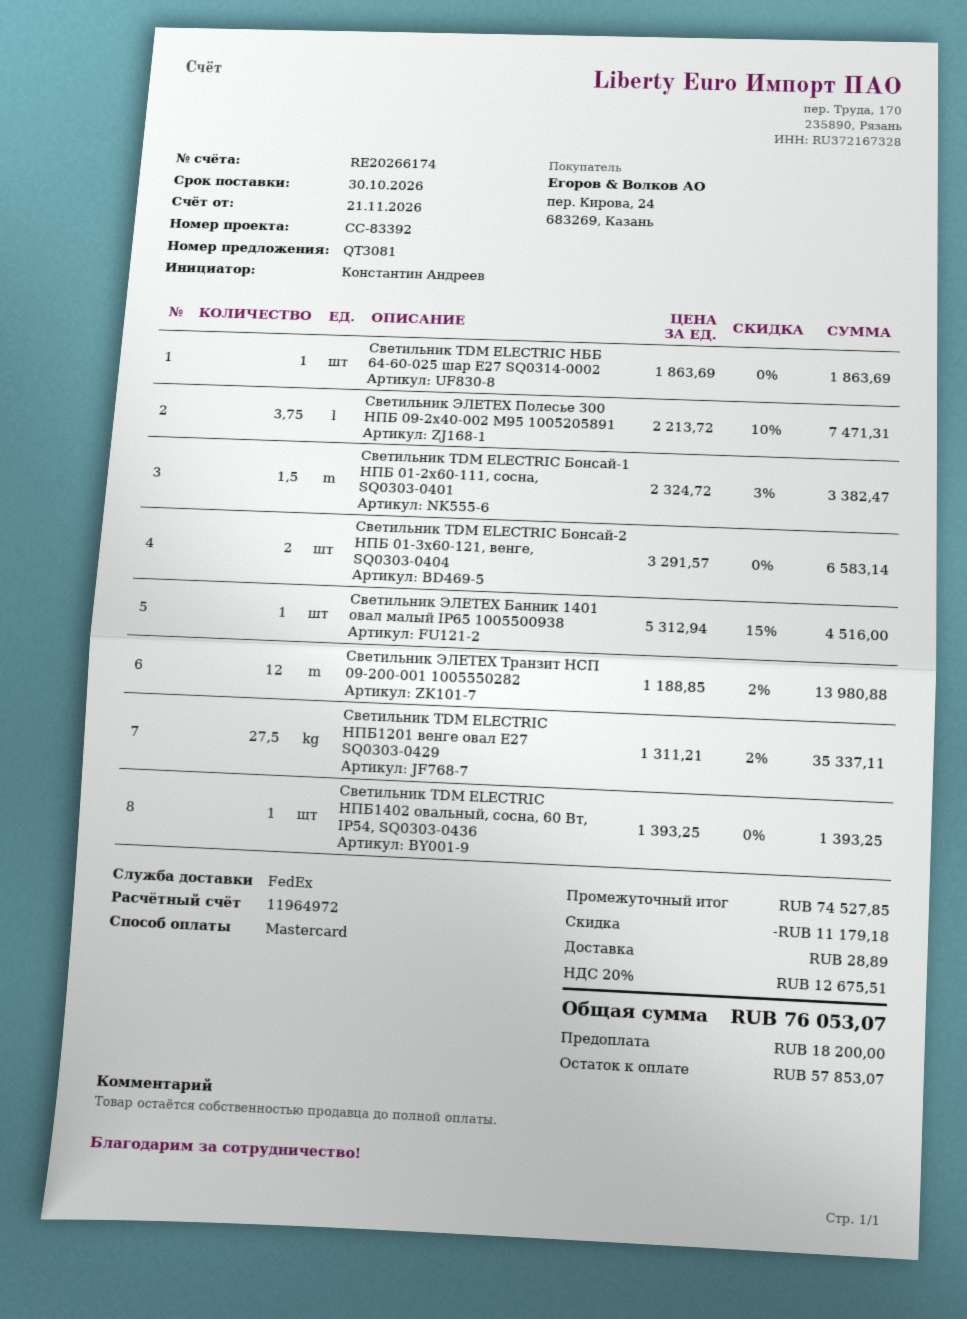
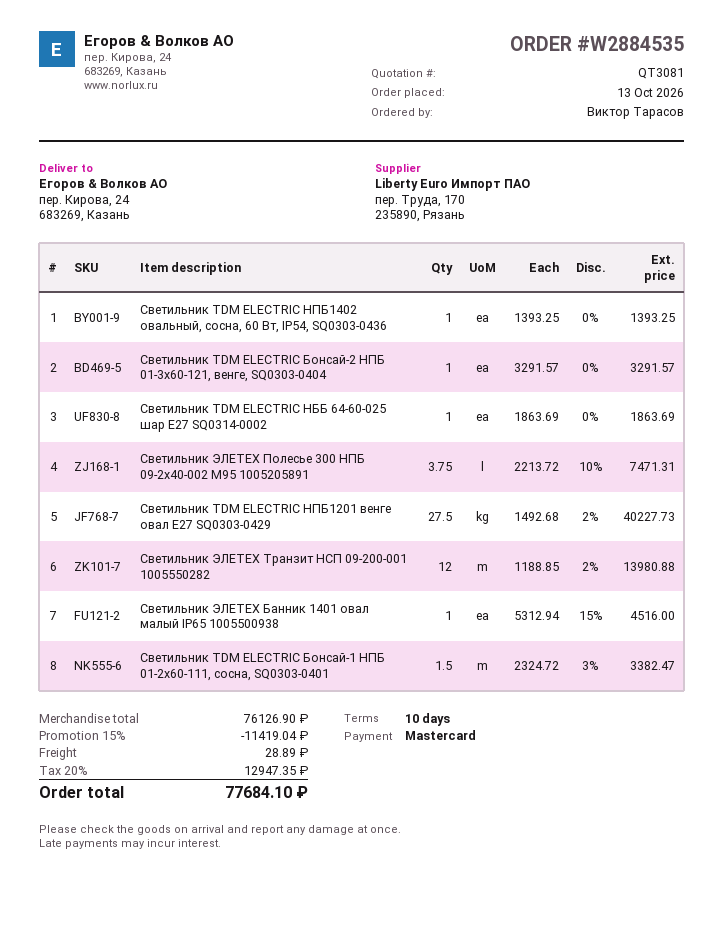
ordered by: Константин Андреев -> Виктор Тарасов
Светильник TDM ELECTRIC Бонсай-2 НПБ 01-3х60-121, венге, SQ0303-0404: 2 x 3291.57 = 6583.14 -> 1 x 3291.57 = 3291.57
Светильник TDM ELECTRIC НПБ1201 венге овал E27 SQ0303-0429: 27.5 x 1311.21 - 2% = 35337.11 -> 27.5 x 1492.68 - 2% = 40227.73
subtotal: 74527.85 -> 76126.90
discount: 11179.18 -> 11419.04
tax: 20% = 12675.51 -> 20% = 12947.35
total: 76053.07 -> 77684.10

